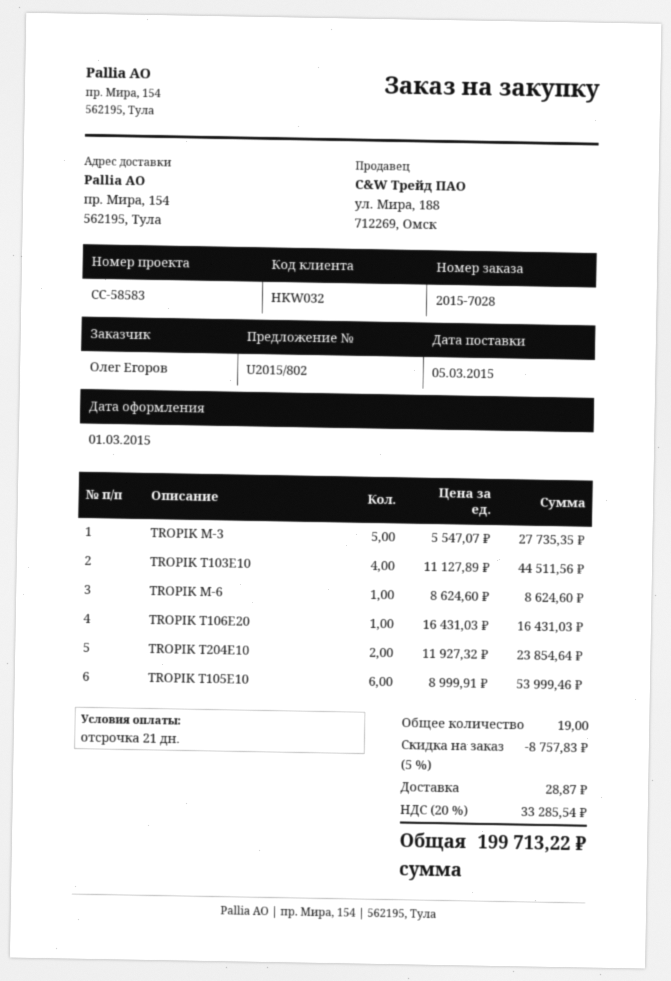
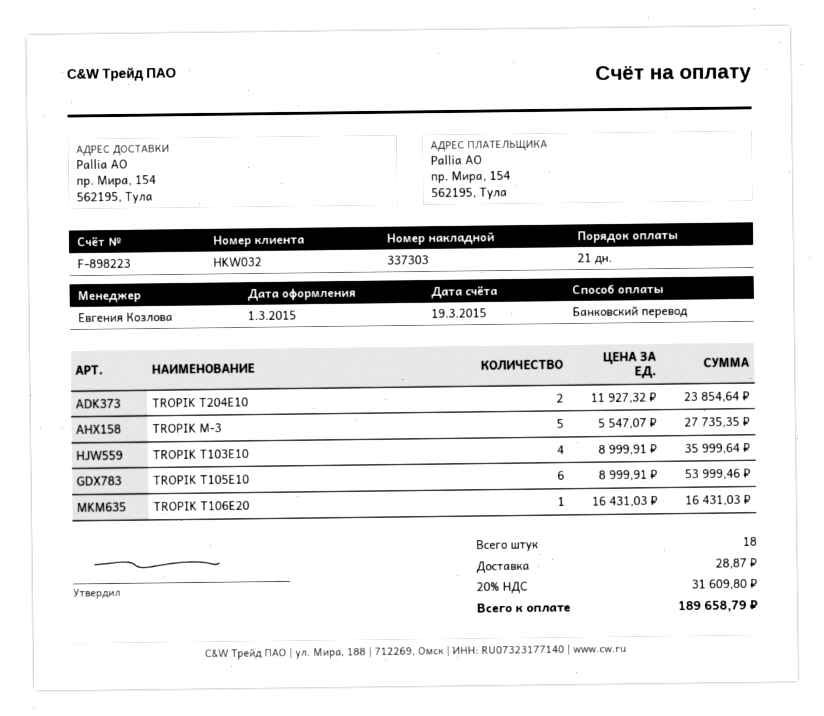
TROPIK T103E10: 4 x 11127.89 = 44511.56 -> 4 x 8999.91 = 35999.64
TROPIK M-6: 1 x 8624.60 = 8624.60 -> none
total quantity: 19 -> 18
discount: 5% = 8757.83 -> none
tax: 20% = 33285.54 -> 20% = 31609.80
total: 199713.22 -> 189658.79

